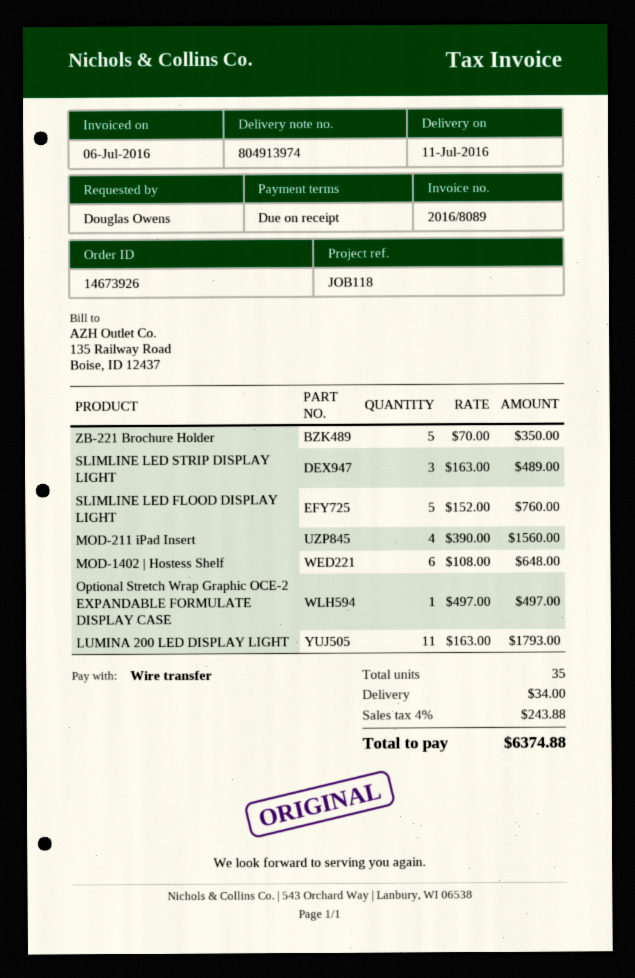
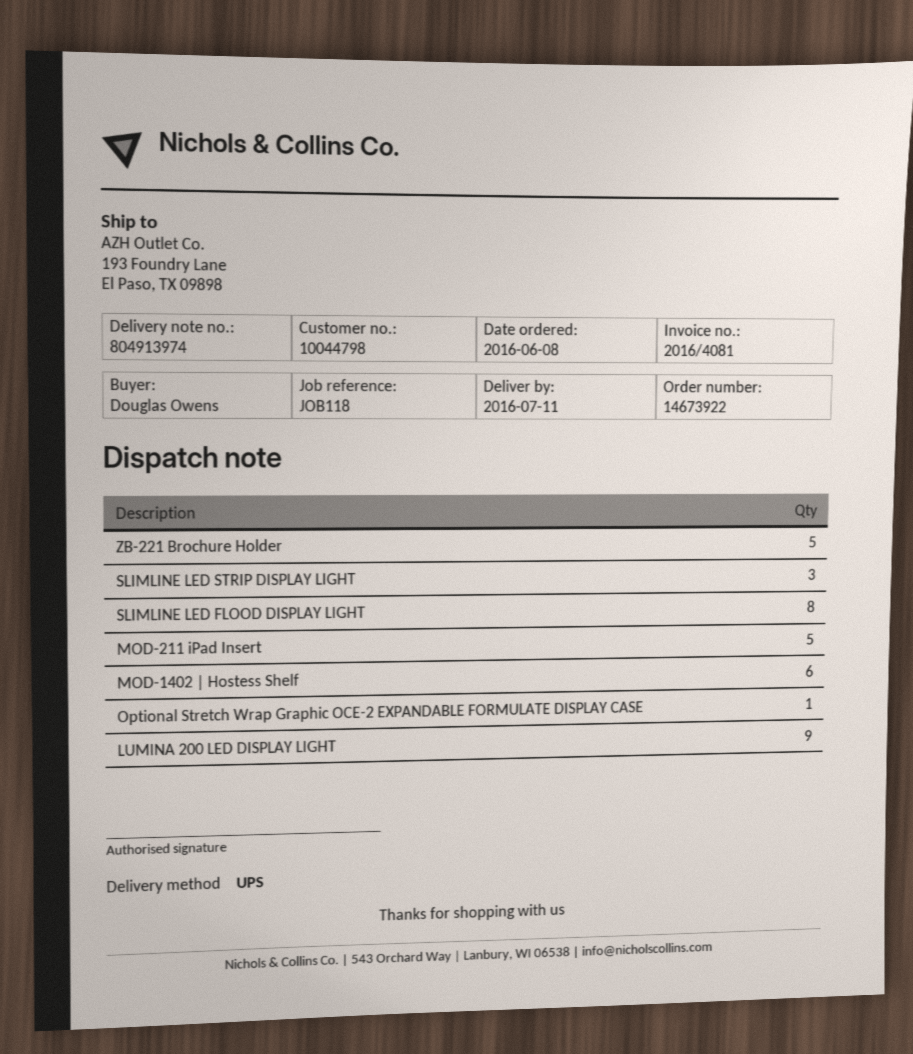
order number: 14673926 -> 14673922
invoice number: 2016/8089 -> 2016/4081
SLIMLINE LED FLOOD DISPLAY LIGHT: 5 -> 8
MOD-211 iPad Insert: 4 -> 5
LUMINA 200 LED DISPLAY LIGHT: 11 -> 9

